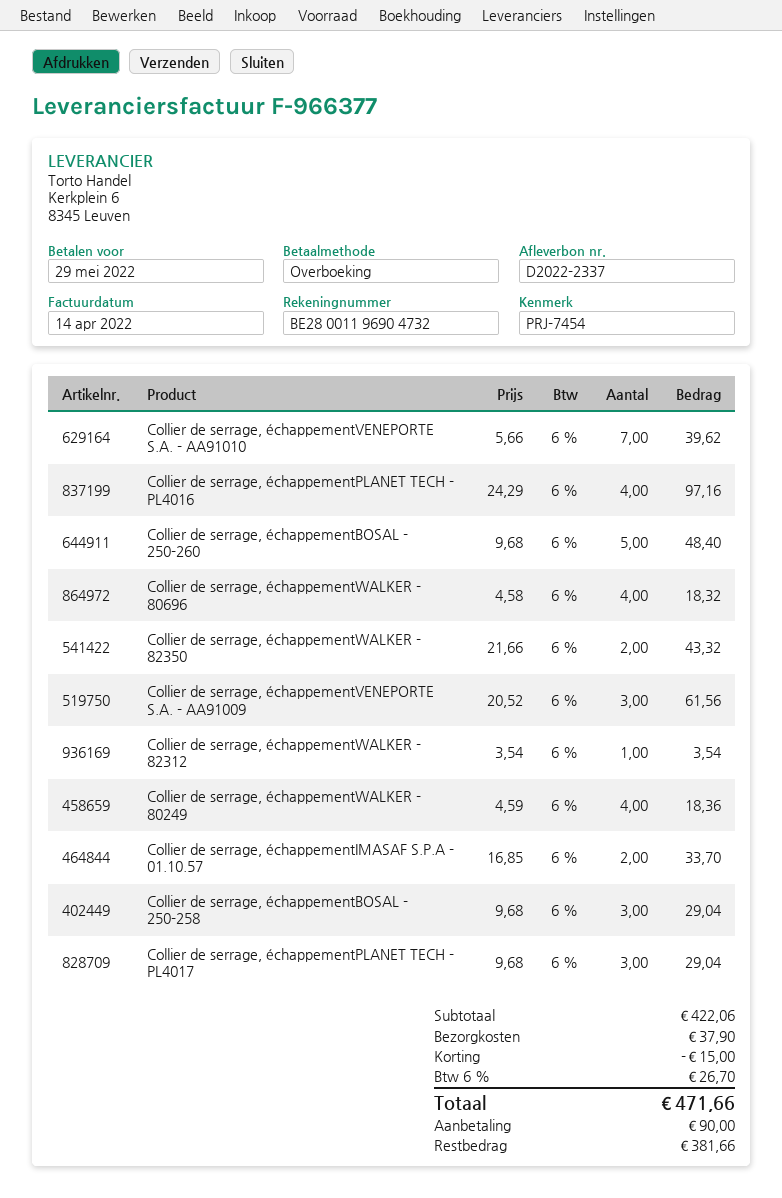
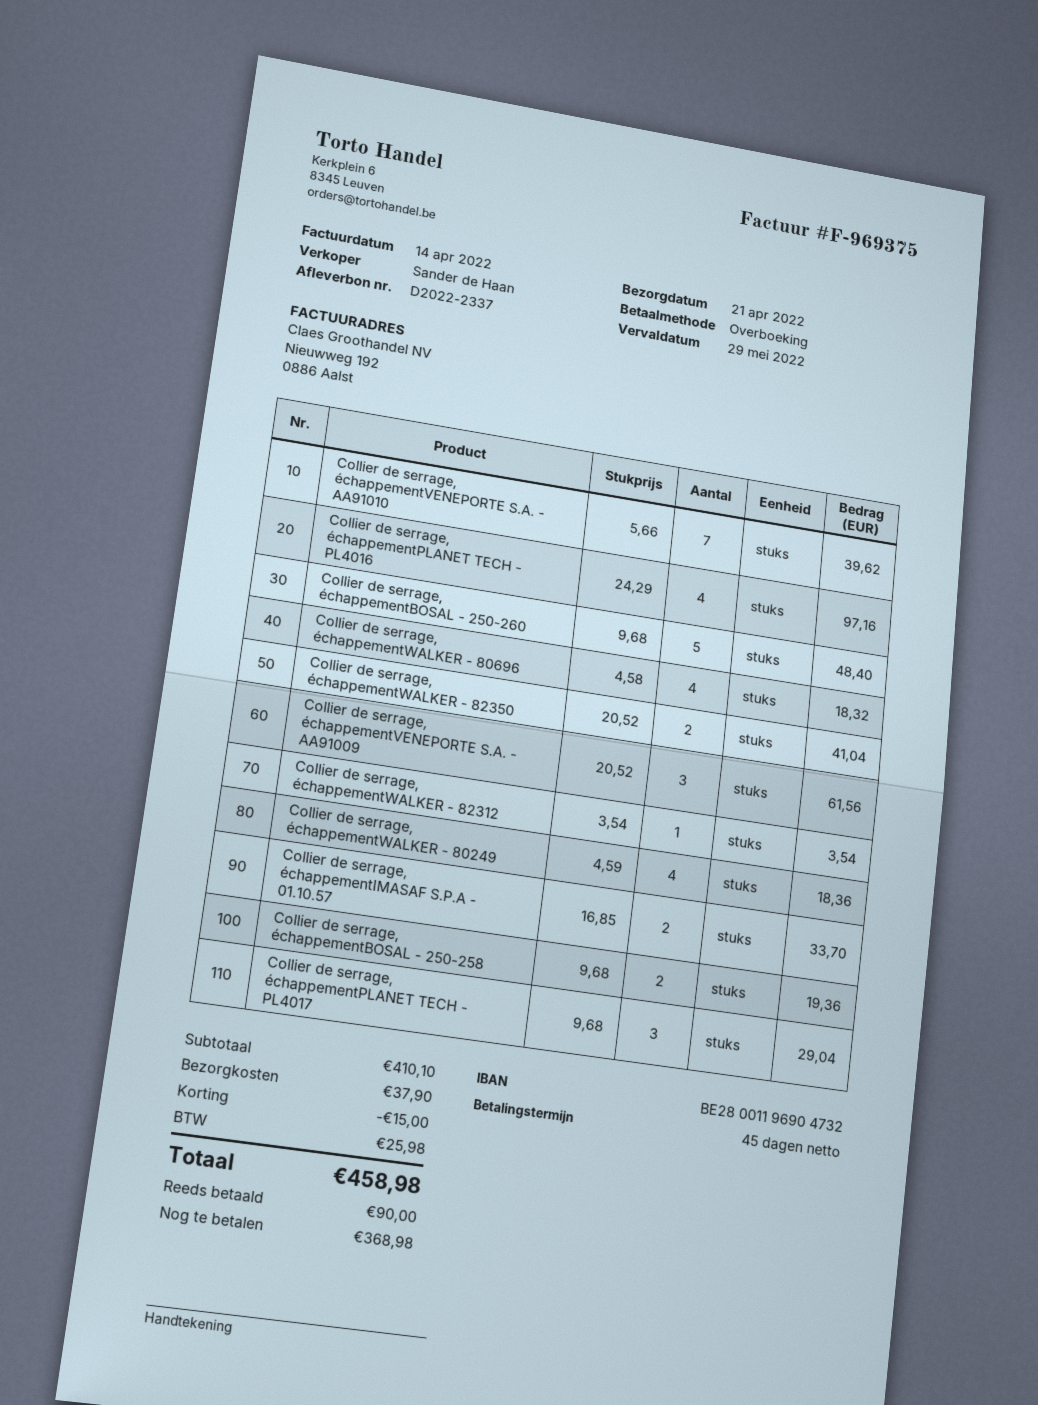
invoice number: F-966377 -> F-969375
Collier de serrage, échappementWALKER - 82350: 2 x 21.66 = 43.32 -> 2 x 20.52 = 41.04
Collier de serrage, échappementBOSAL - 250-258: 3 x 9.68 = 29.04 -> 2 x 9.68 = 19.36
subtotal: 422.06 -> 410.10
tax: 26.70 -> 25.98
total: 471.66 -> 458.98
balance: 381.66 -> 368.98

